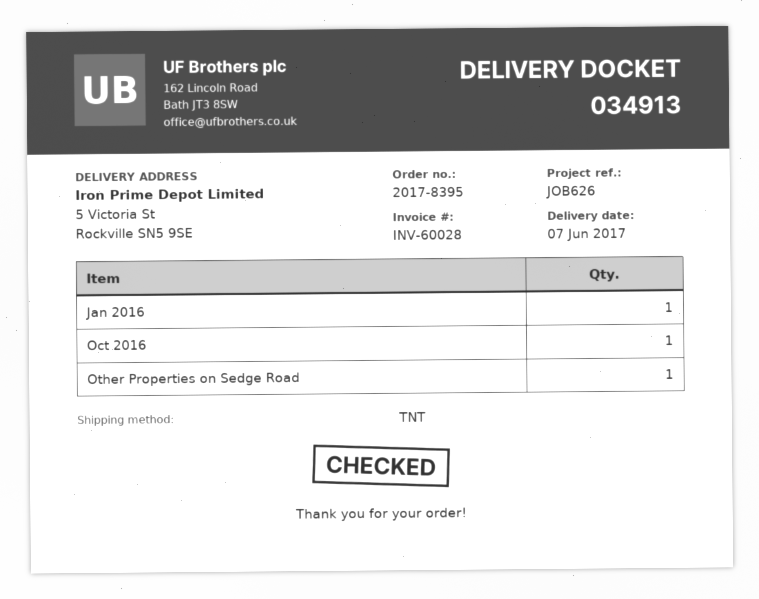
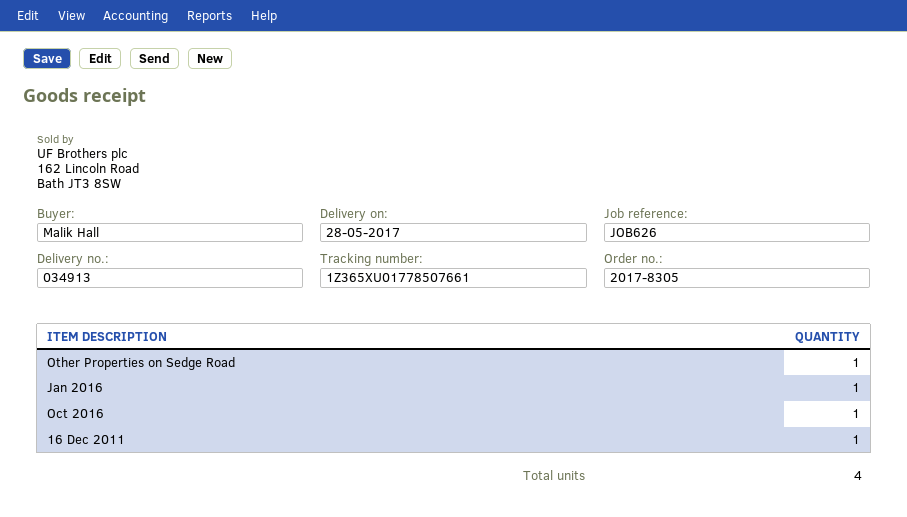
order number: 2017-8395 -> 2017-8305
delivery date: 2017-06-07 -> 2017-05-28
16 Dec 2011: none -> 1

